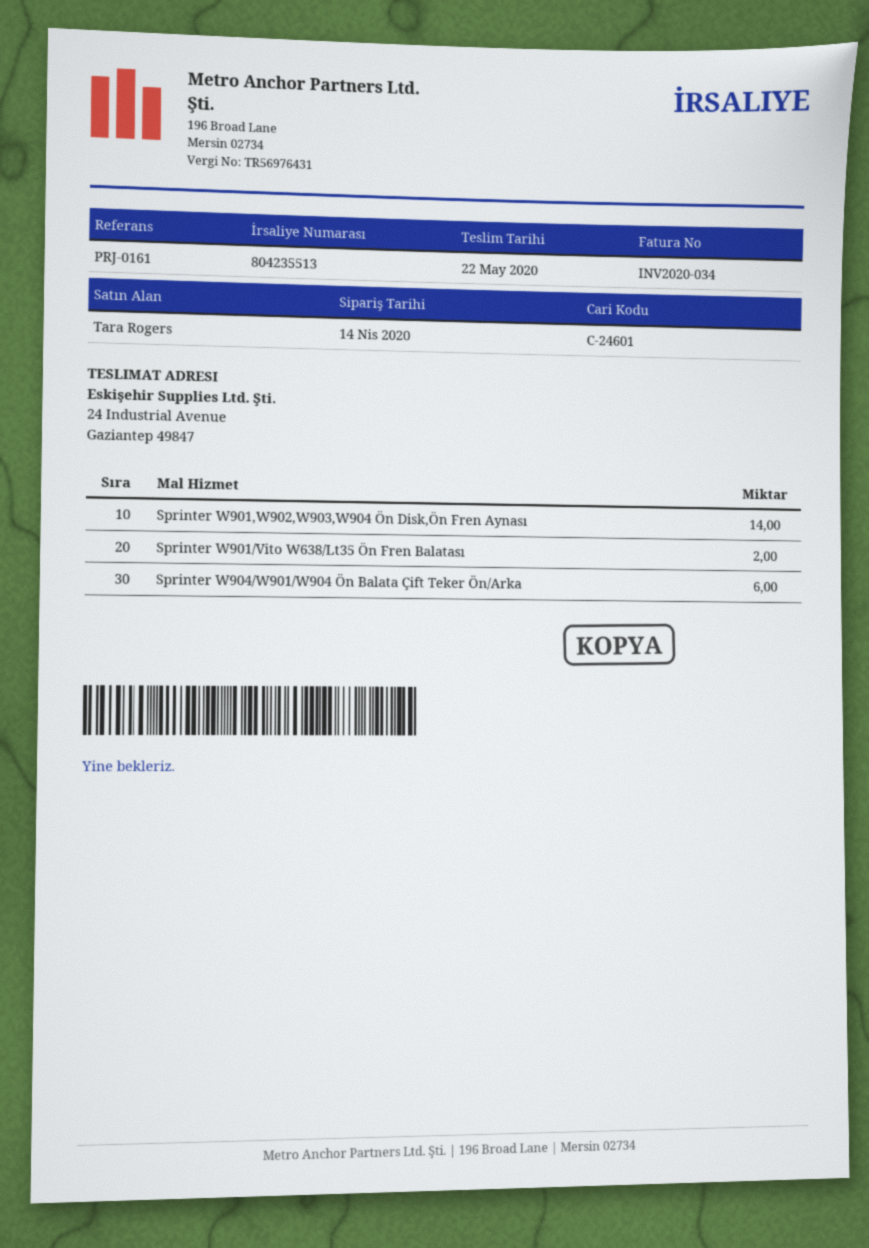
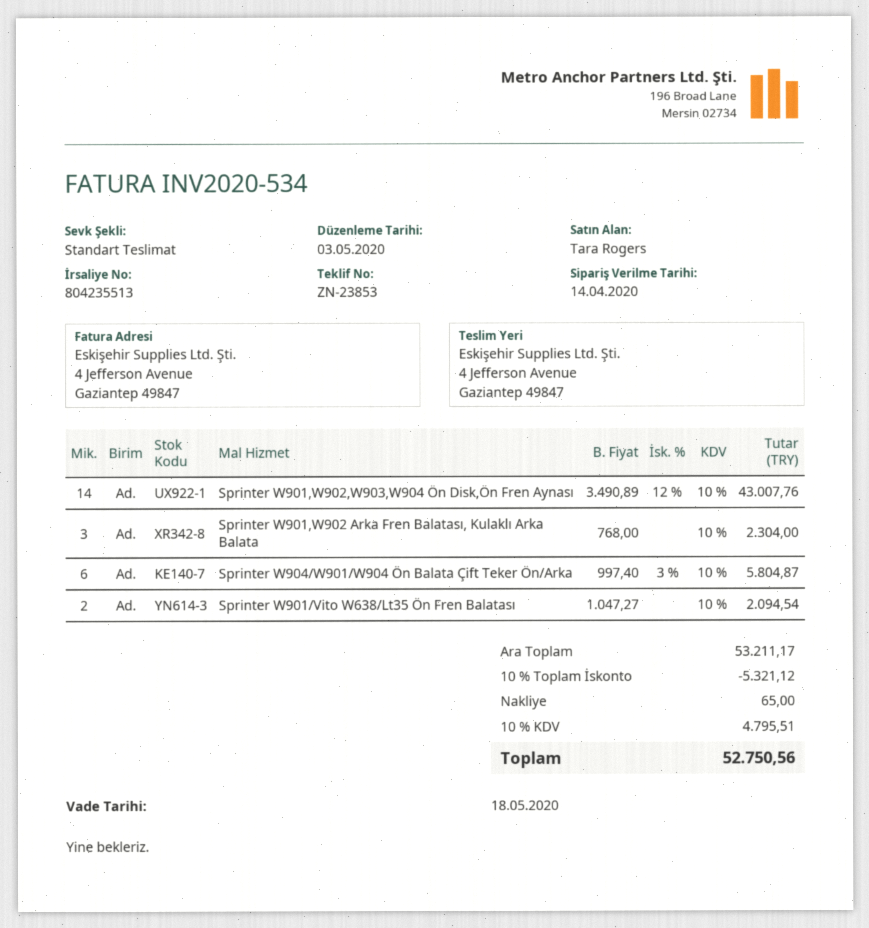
invoice number: INV2020-034 -> INV2020-534
ship to: 24 Industrial Avenue, Gaziantep 49847 -> 4 Jefferson Avenue, Gaziantep 49847
Sprinter W901,W902 Arka Fren Balatası, Kulaklı Arka Balata: none -> 3

